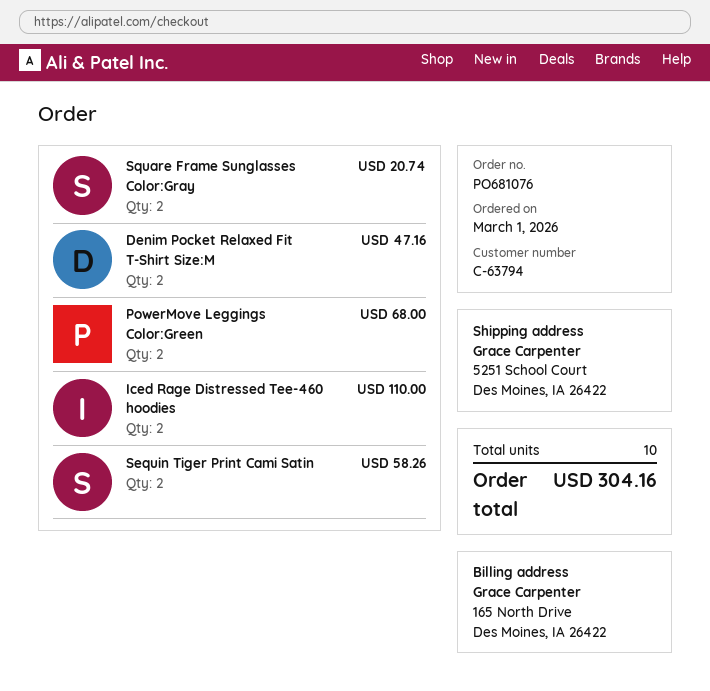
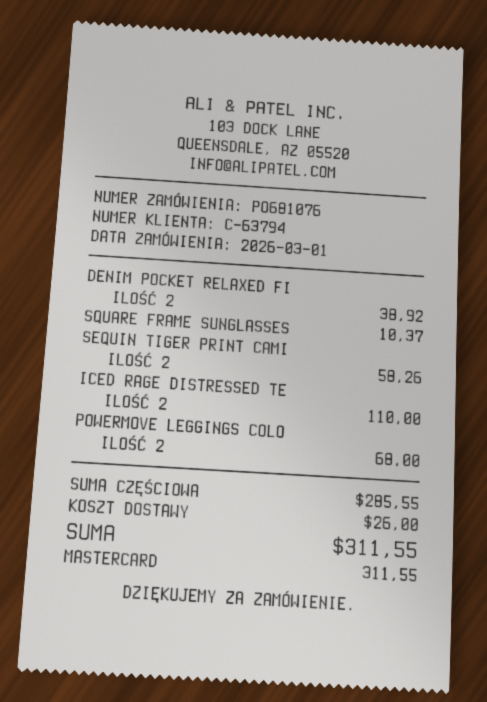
Square Frame Sunglasses Color:Gray: 2 for 20.74 -> 1 for 10.37
Denim Pocket Relaxed Fit T-Shirt Size:M: 2 for 47.16 -> 2 for 38.92
shipping: none -> 26.00
total: 304.16 -> 311.55

